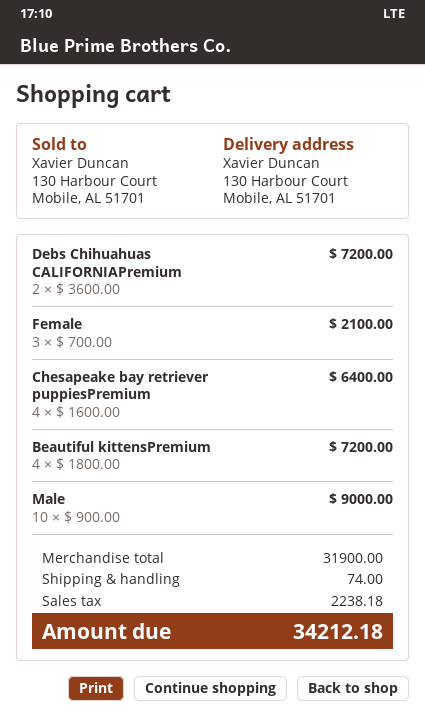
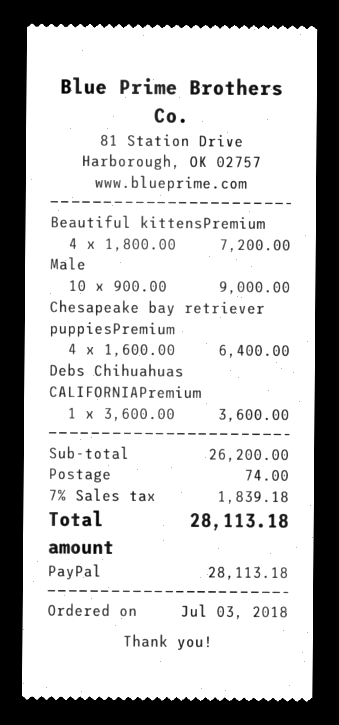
Debs Chihuahuas CALIFORNIAPremium: 2 x 3600.00 = 7200.00 -> 1 x 3600.00 = 3600.00
Female: 3 x 700.00 = 2100.00 -> none
subtotal: 31900.00 -> 26200.00
tax: 2238.18 -> 1839.18
total: 34212.18 -> 28113.18

